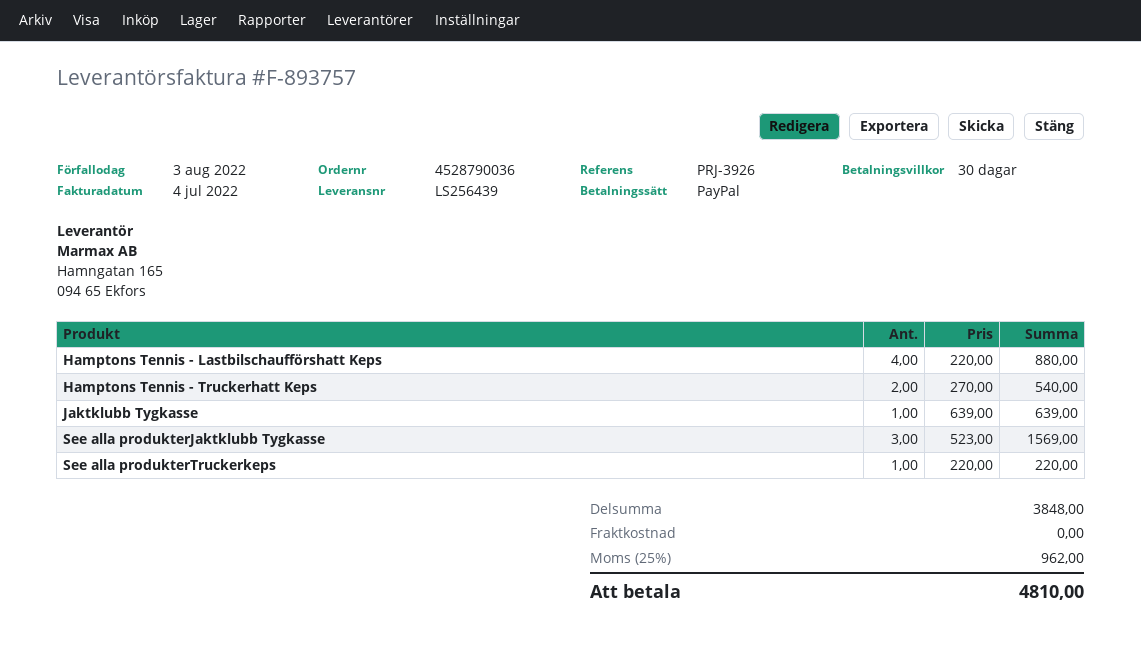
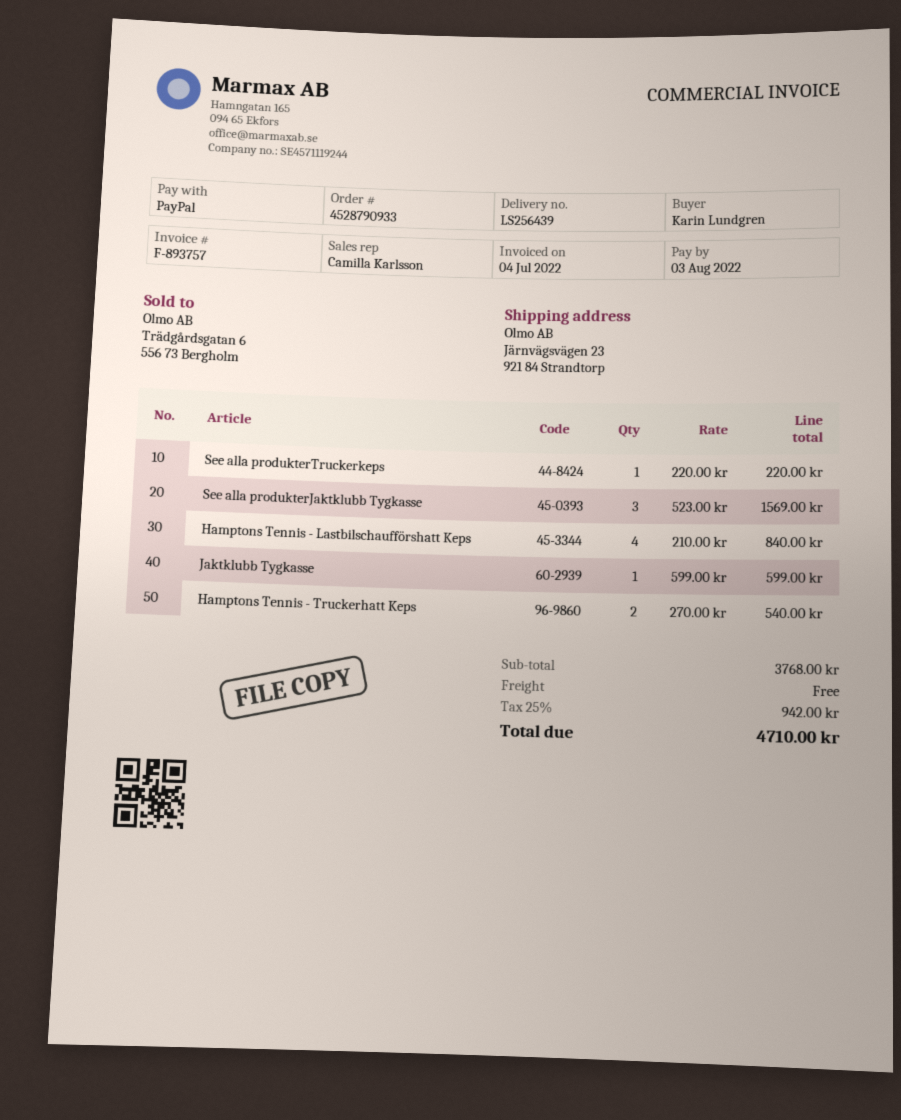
order number: 4528790036 -> 4528790933
Hamptons Tennis - Lastbilschaufförshatt Keps: 4 x 220.00 = 880.00 -> 4 x 210.00 = 840.00
Jaktklubb Tygkasse: 1 x 639.00 = 639.00 -> 1 x 599.00 = 599.00
subtotal: 3848.00 -> 3768.00
tax: 25% = 962.00 -> 25% = 942.00
total: 4810.00 -> 4710.00

